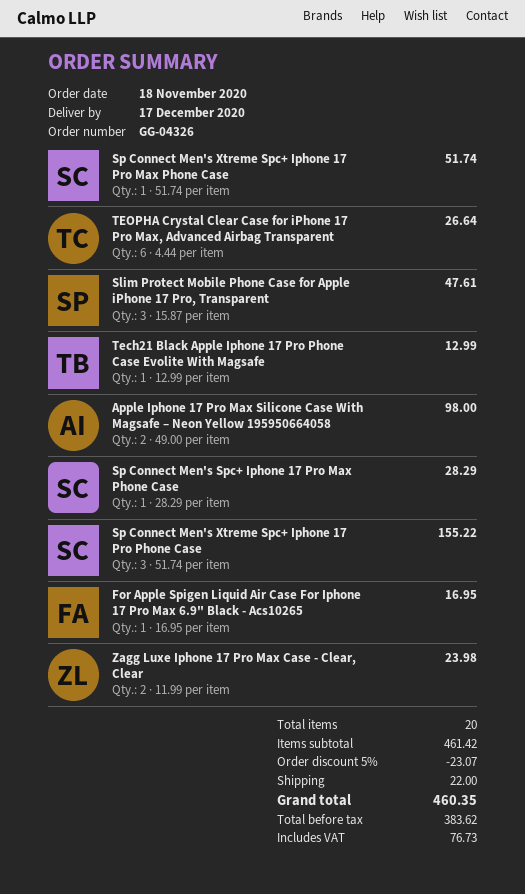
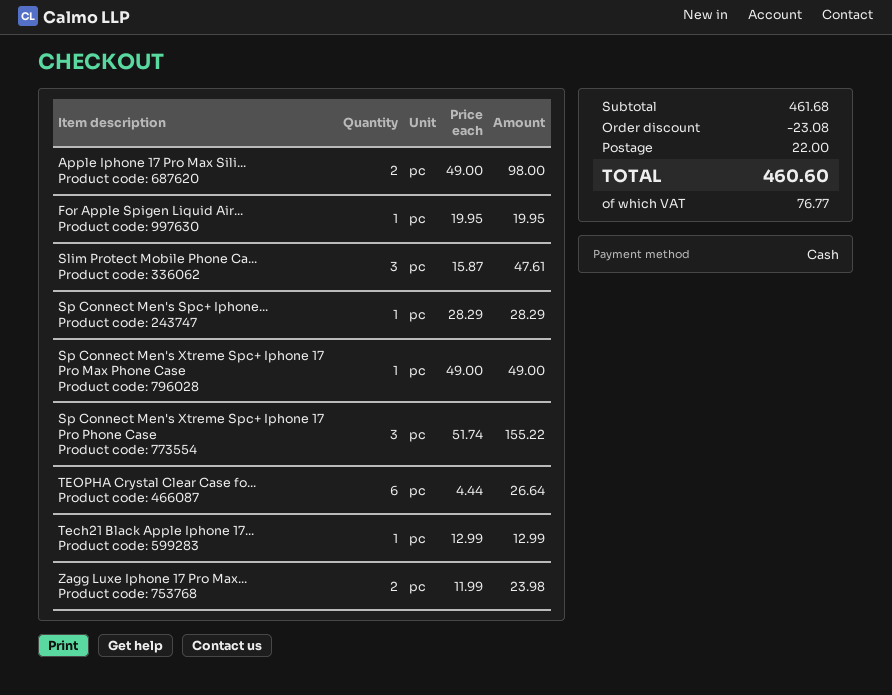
Sp Connect Men's Xtreme Spc+ Iphone 17 Pro Max Phone Case: 1 x 51.74 = 51.74 -> 1 x 49.00 = 49.00
For Apple Spigen Liquid Air Case For Iphone 17 Pro Max 6.9" Black - Acs10265: 1 x 16.95 = 16.95 -> 1 x 19.95 = 19.95
subtotal: 461.42 -> 461.68
discount: 23.07 -> 23.08
tax: 76.73 -> 76.77
total: 460.35 -> 460.60

